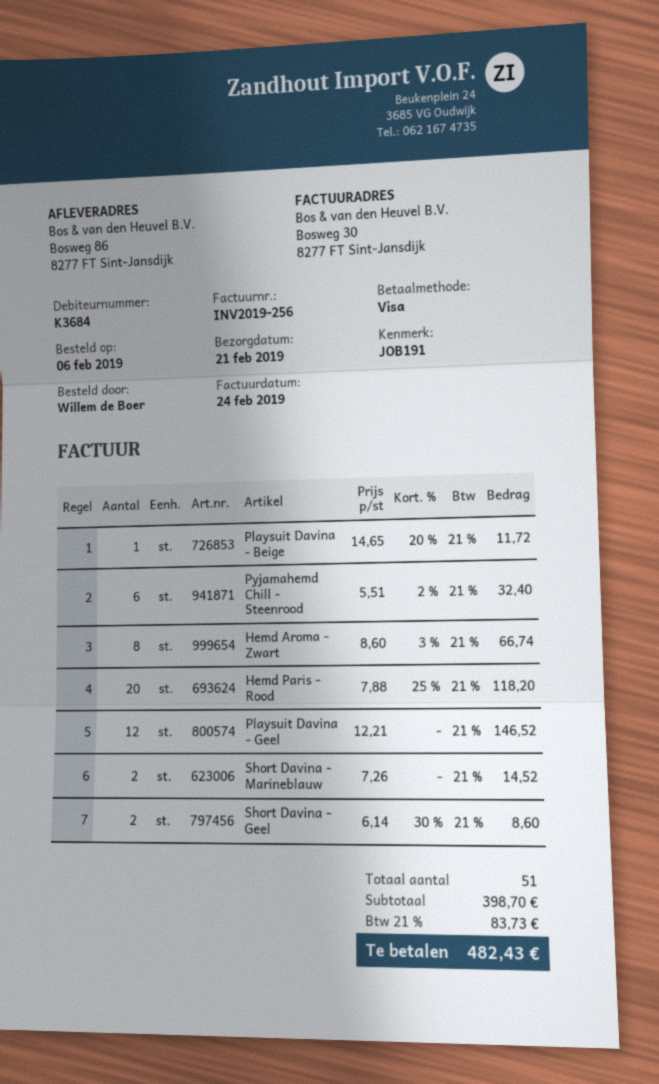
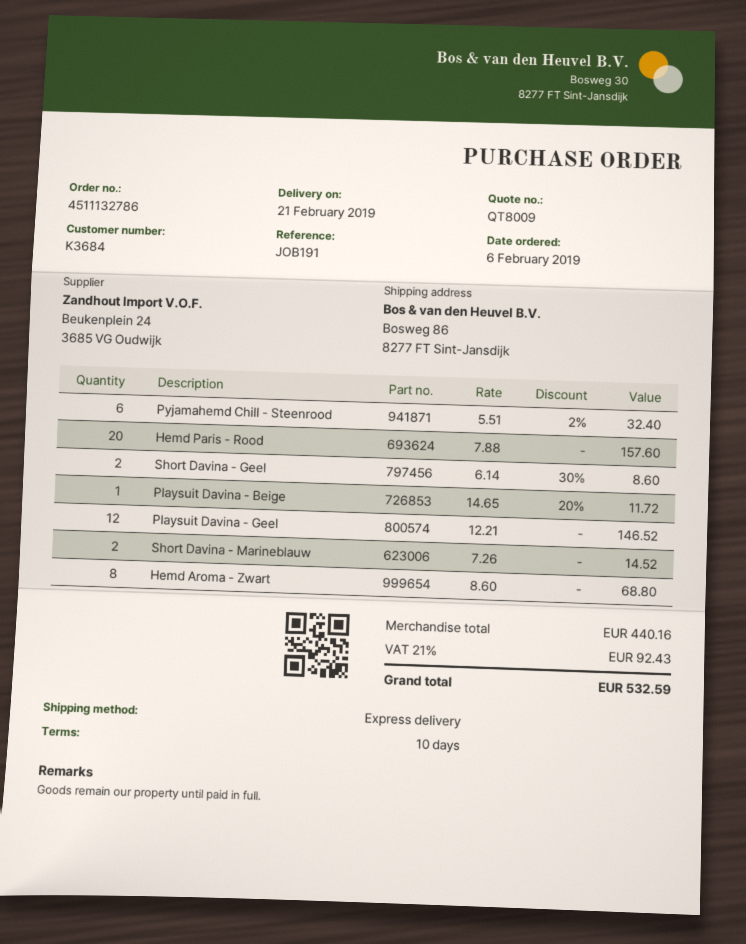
Hemd Aroma - Zwart: 8 x 8.60 - 3% = 66.74 -> 8 x 8.60 = 68.80
Hemd Paris - Rood: 20 x 7.88 - 25% = 118.20 -> 20 x 7.88 = 157.60
subtotal: 398.70 -> 440.16
tax: 21% = 83.73 -> 21% = 92.43
total: 482.43 -> 532.59

